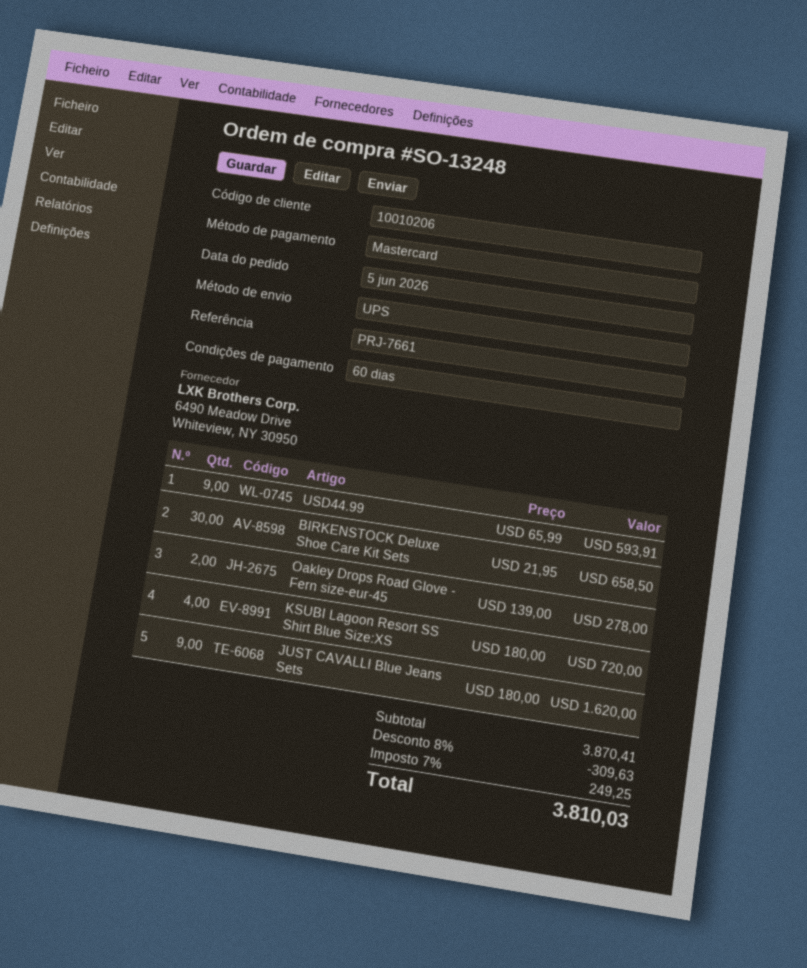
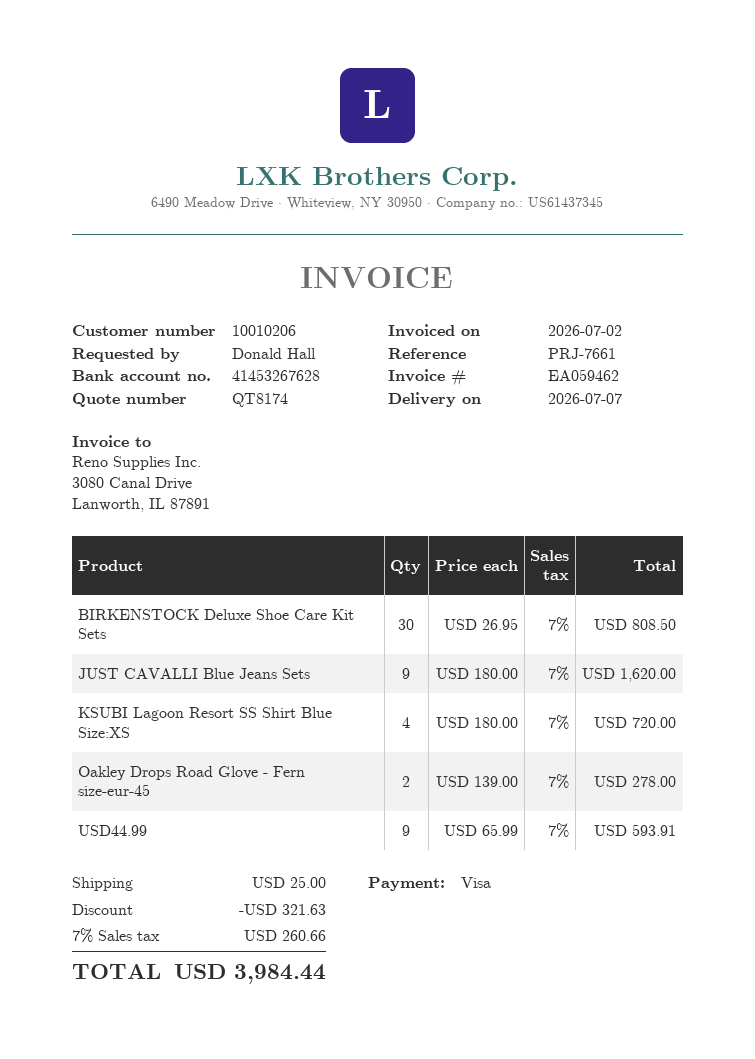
payment method: Mastercard -> Visa
BIRKENSTOCK Deluxe Shoe Care Kit Sets: 30 x 21.95 = 658.50 -> 30 x 26.95 = 808.50
discount: 309.63 -> 321.63
shipping: none -> 25.00
tax: 7% = 249.25 -> 7% = 260.66
total: 3810.03 -> 3984.44

